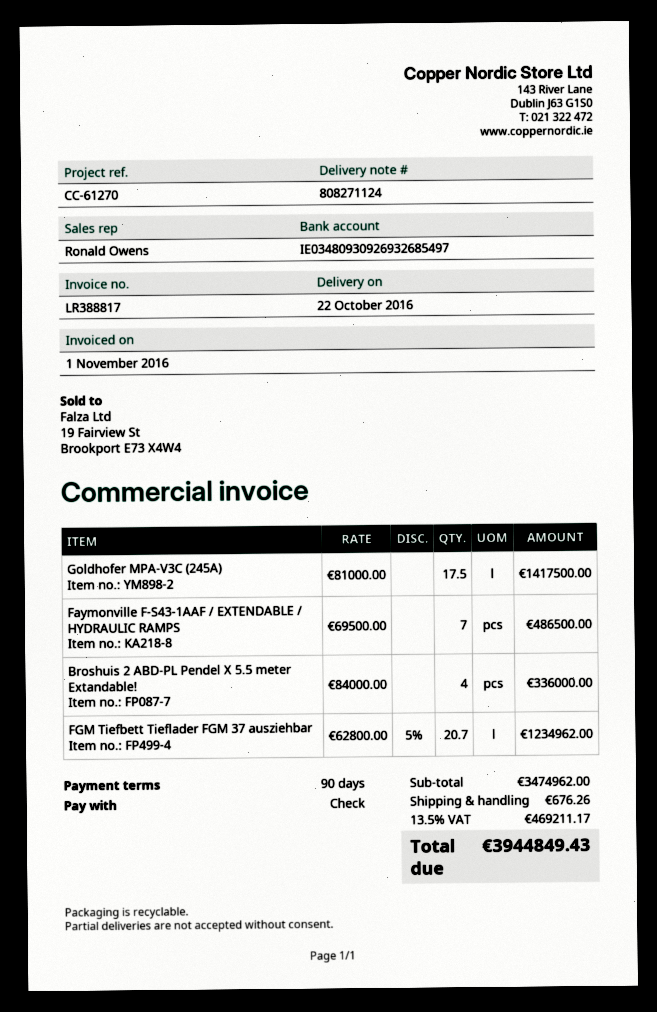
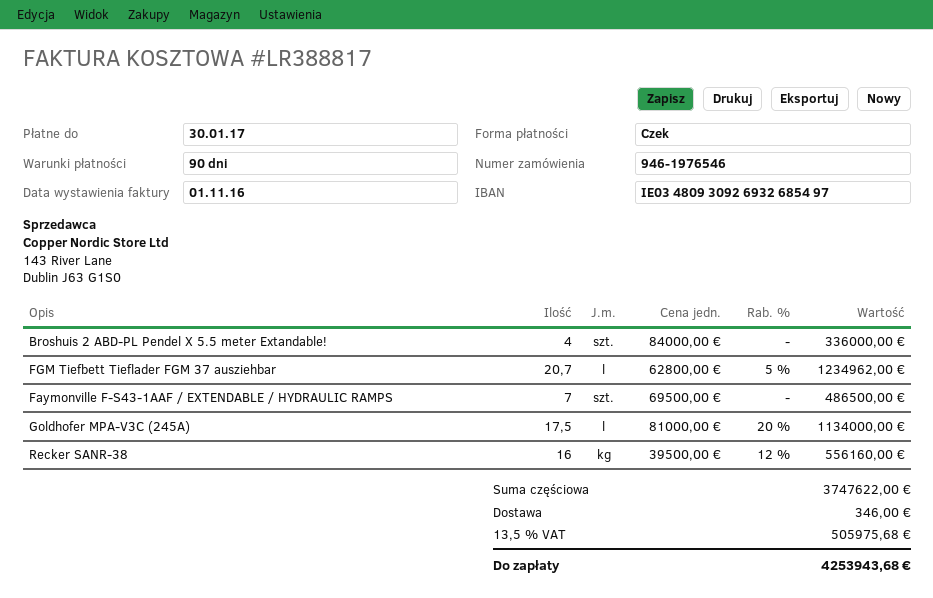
Goldhofer MPA-V3C (245A): 17.5 x 81000.00 = 1417500.00 -> 17.5 x 81000.00 - 20% = 1134000.00
Recker SANR-38: none -> 16 x 39500.00 - 12% = 556160.00
subtotal: 3474962.00 -> 3747622.00
shipping: 676.26 -> 346.00
tax: 13.5% = 469211.17 -> 13.5% = 505975.68
total: 3944849.43 -> 4253943.68

